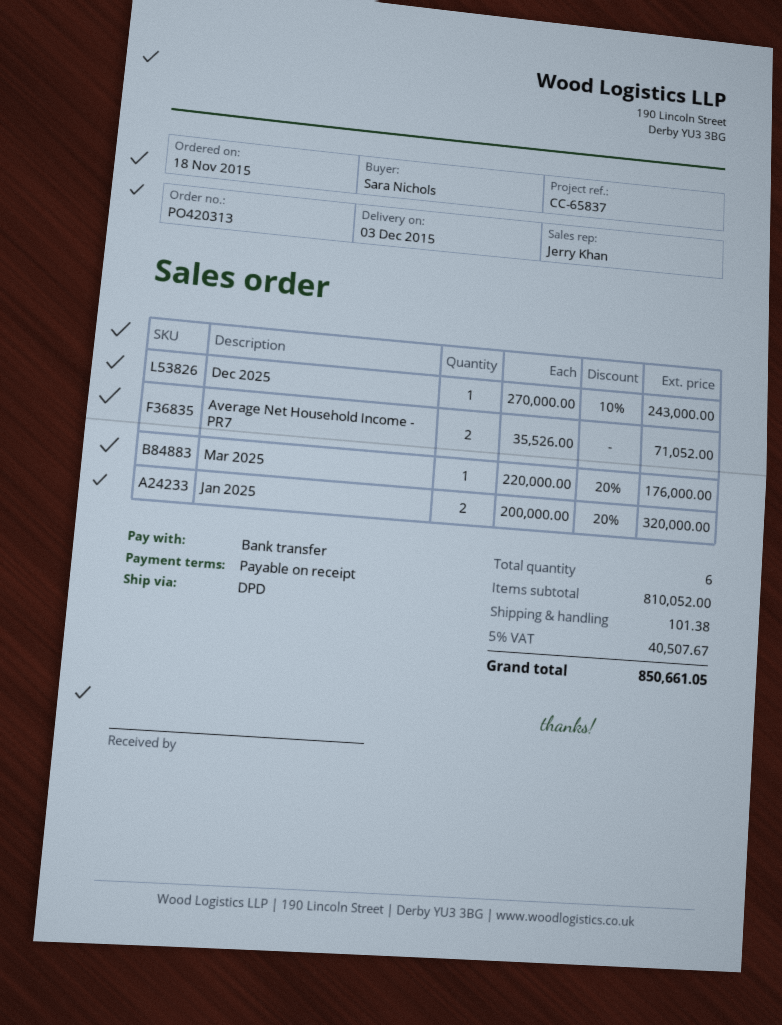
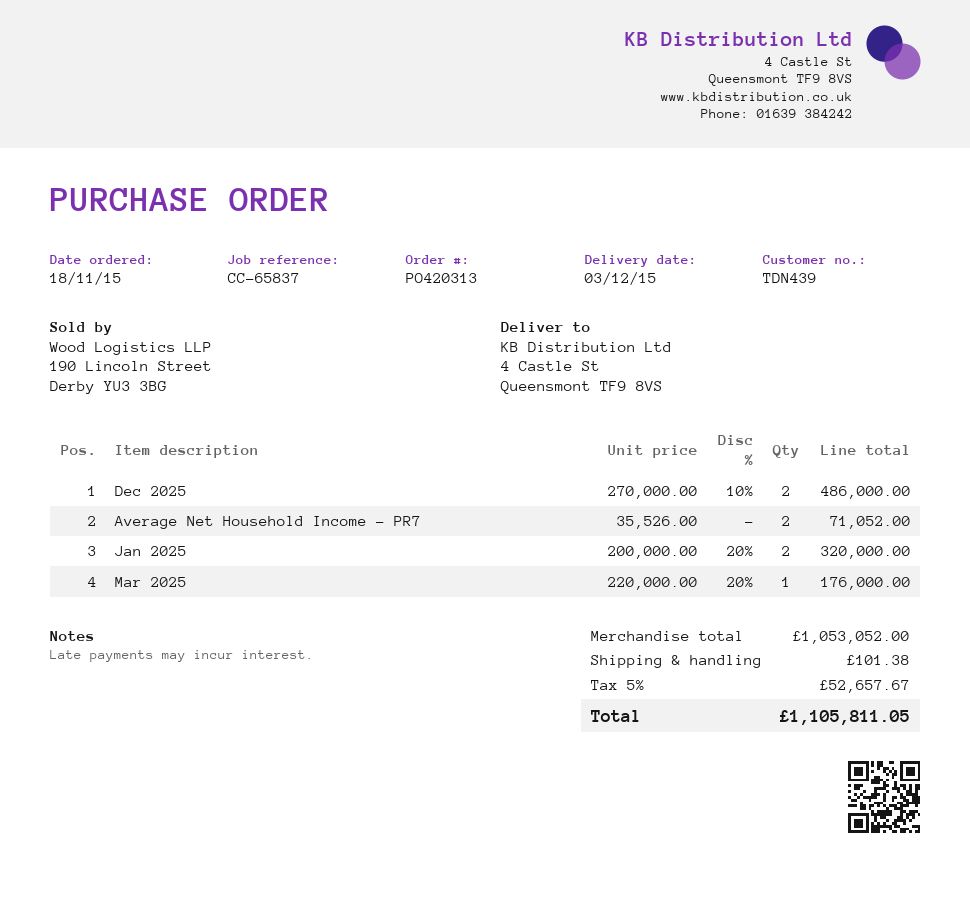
Dec 2025: 1 x 270000.00 - 10% = 243000.00 -> 2 x 270000.00 - 10% = 486000.00
subtotal: 810052.00 -> 1053052.00
tax: 5% = 40507.67 -> 5% = 52657.67
total: 850661.05 -> 1105811.05

